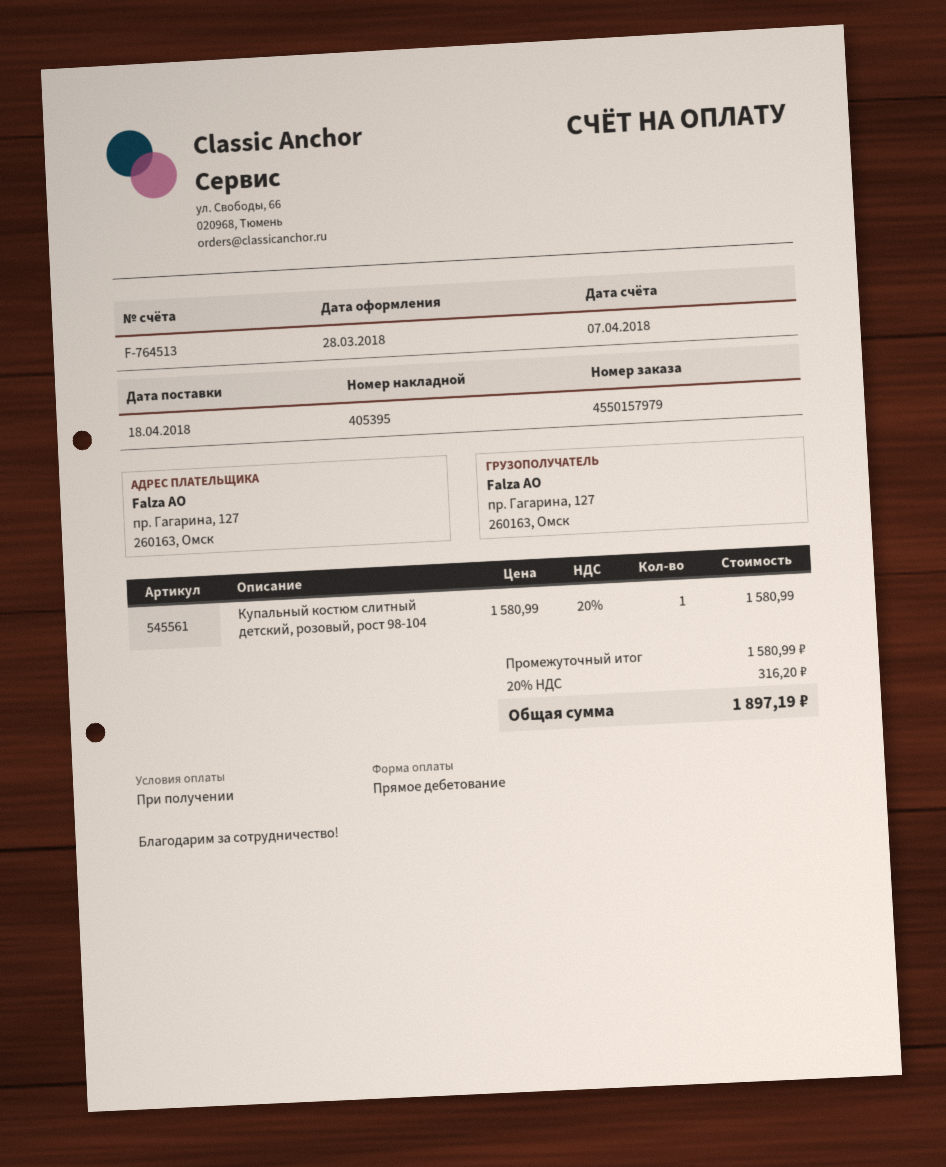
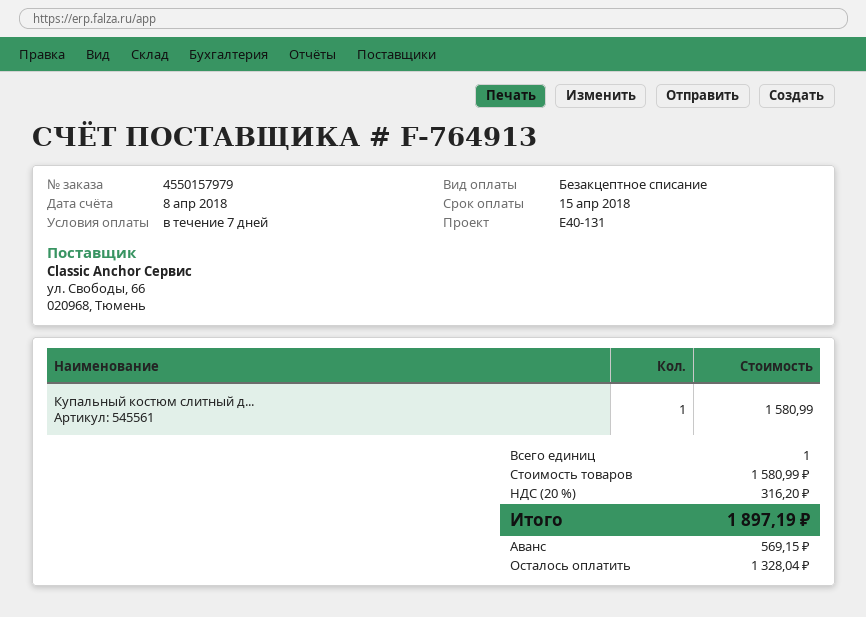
invoice number: F-764513 -> F-764913
invoice date: 2018-04-07 -> 2018-04-08
payment terms: on receipt -> 7 days

